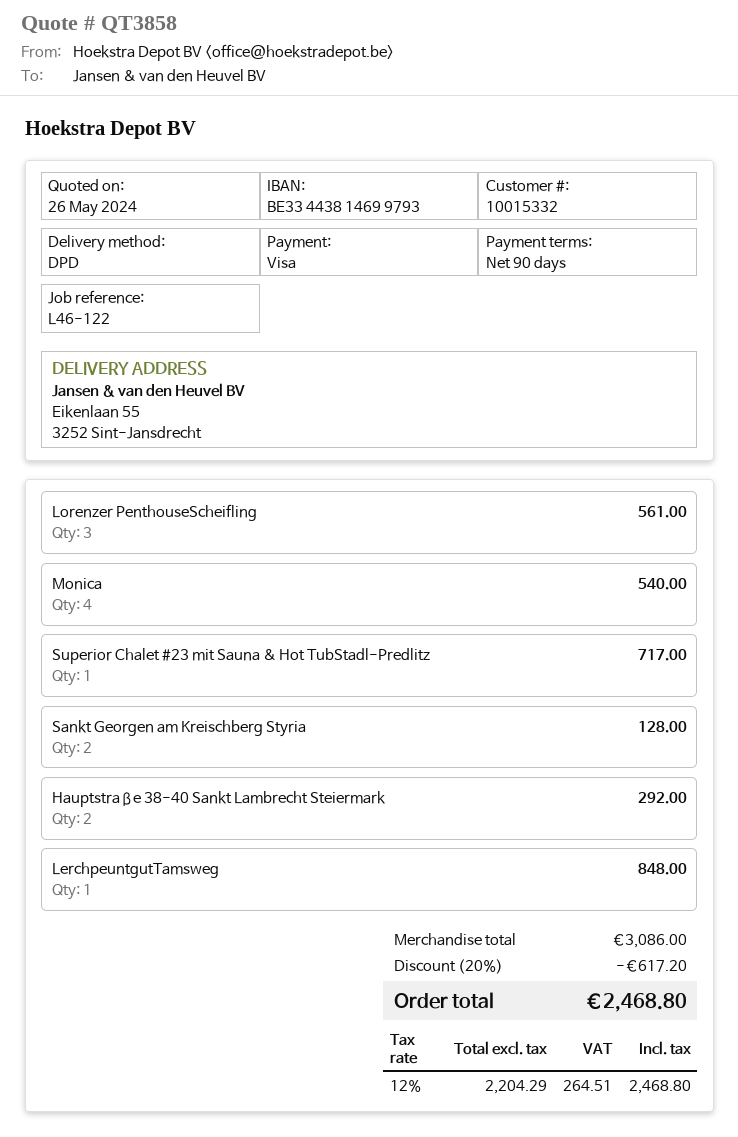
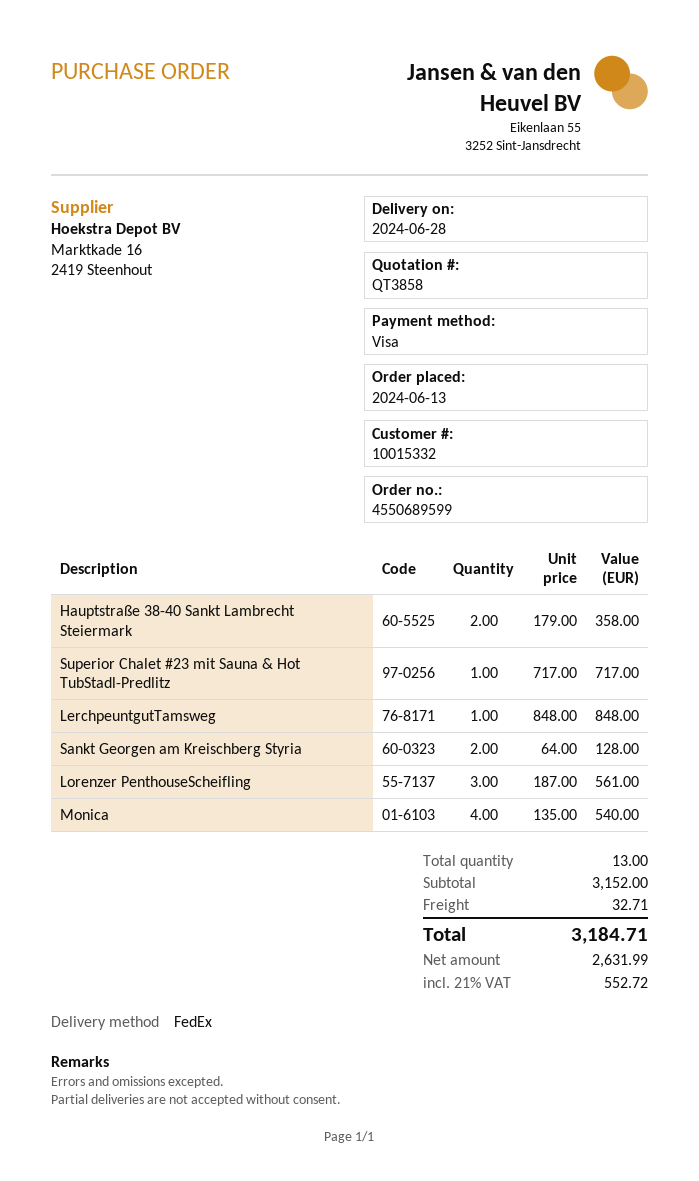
shipping method: DPD -> FedEx
Hauptstraße 38-40 Sankt Lambrecht Steiermark: 2 for 292.00 -> 2 for 358.00
subtotal: 3086.00 -> 3152.00
discount: 20% = 617.20 -> none
shipping: none -> 32.71
net: 2204.29 -> 2631.99
tax: 12% = 264.51 -> 21% = 552.72
total: 2468.80 -> 3184.71

